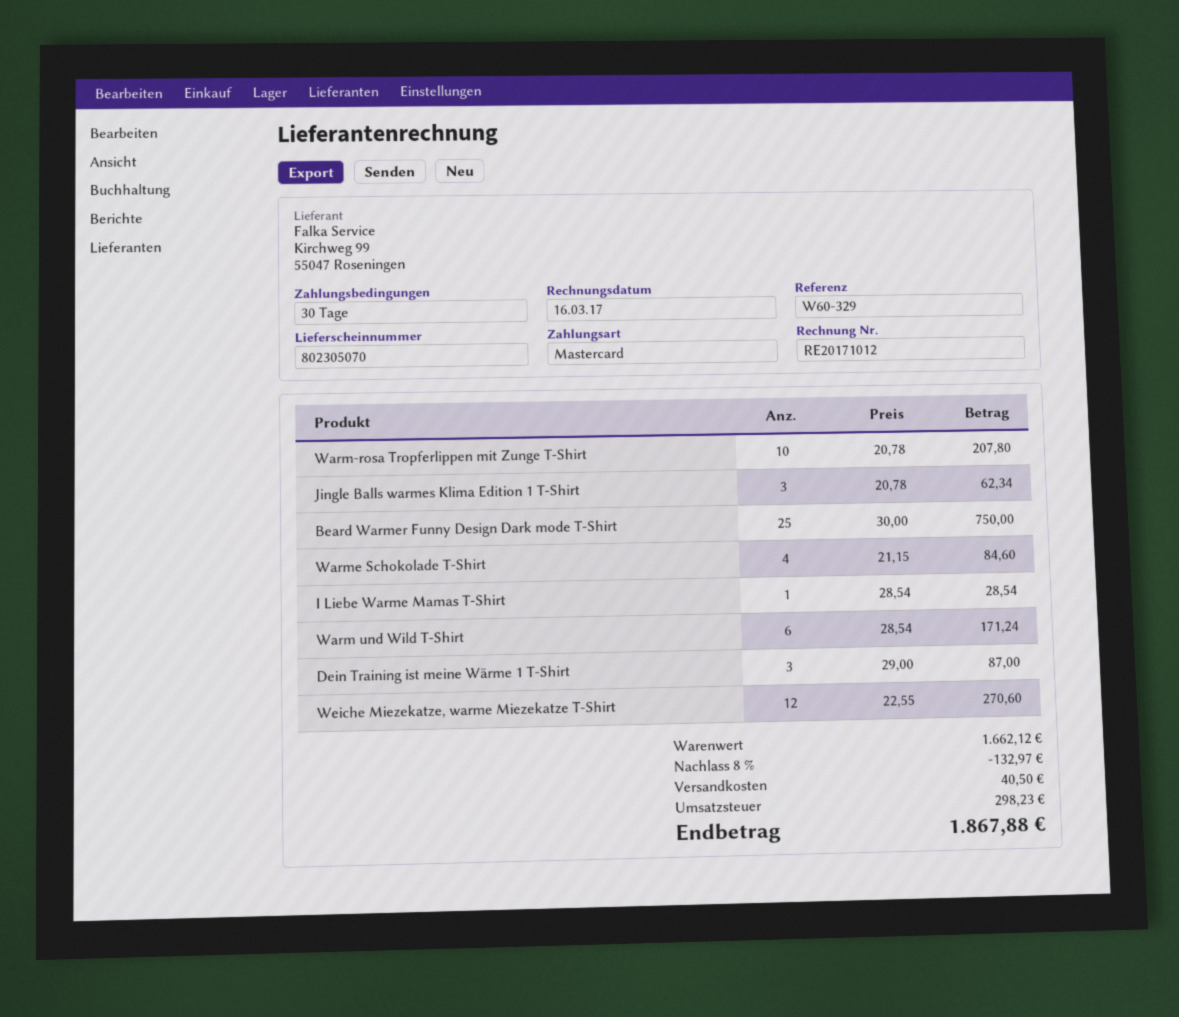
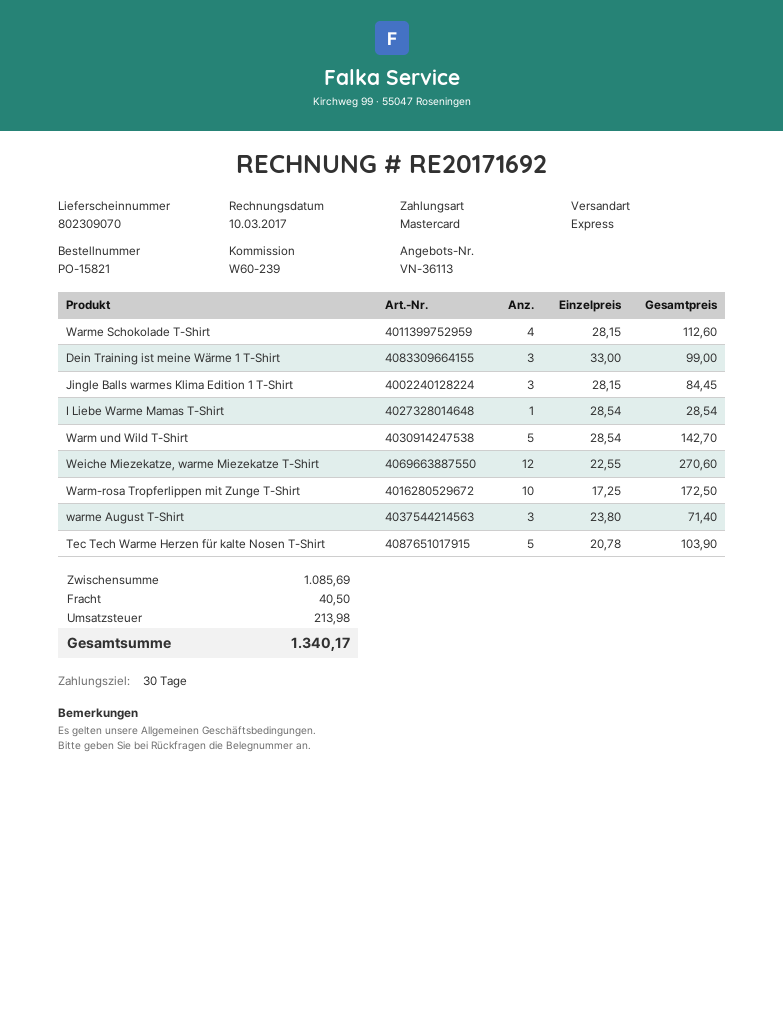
delivery note number: 802305070 -> 802309070
invoice number: RE20171012 -> RE20171692
invoice date: 2017-03-16 -> 2017-03-10
reference: W60-329 -> W60-239
Warm-rosa Tropferlippen mit Zunge T-Shirt: 10 x 20.78 = 207.80 -> 10 x 17.25 = 172.50
Jingle Balls warmes Klima Edition 1 T-Shirt: 3 x 20.78 = 62.34 -> 3 x 28.15 = 84.45
Beard Warmer Funny Design Dark mode T-Shirt: 25 x 30.00 = 750.00 -> none
Warme Schokolade T-Shirt: 4 x 21.15 = 84.60 -> 4 x 28.15 = 112.60
Warm und Wild T-Shirt: 6 x 28.54 = 171.24 -> 5 x 28.54 = 142.70
Dein Training ist meine Wärme 1 T-Shirt: 3 x 29.00 = 87.00 -> 3 x 33.00 = 99.00
warme August T-Shirt: none -> 3 x 23.80 = 71.40
Tec Tech Warme Herzen für kalte Nosen T-Shirt: none -> 5 x 20.78 = 103.90
subtotal: 1662.12 -> 1085.69
discount: 8% = 132.97 -> none
tax: 298.23 -> 213.98
total: 1867.88 -> 1340.17

